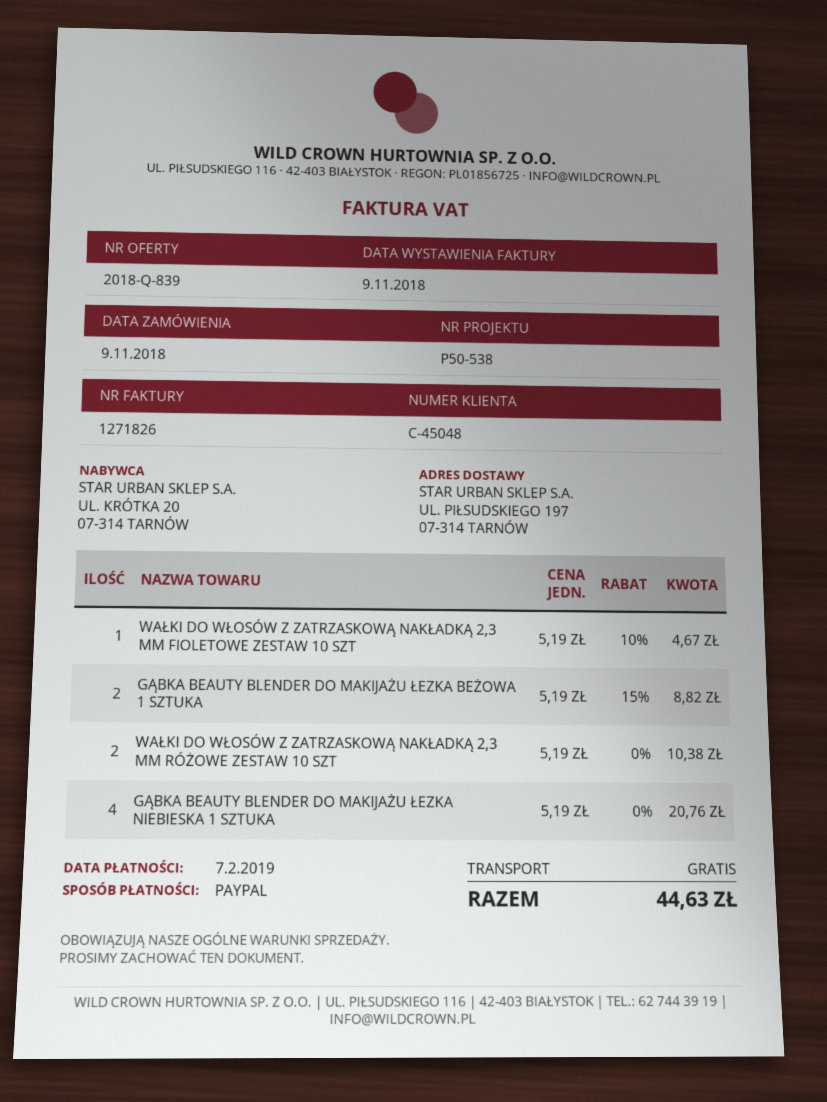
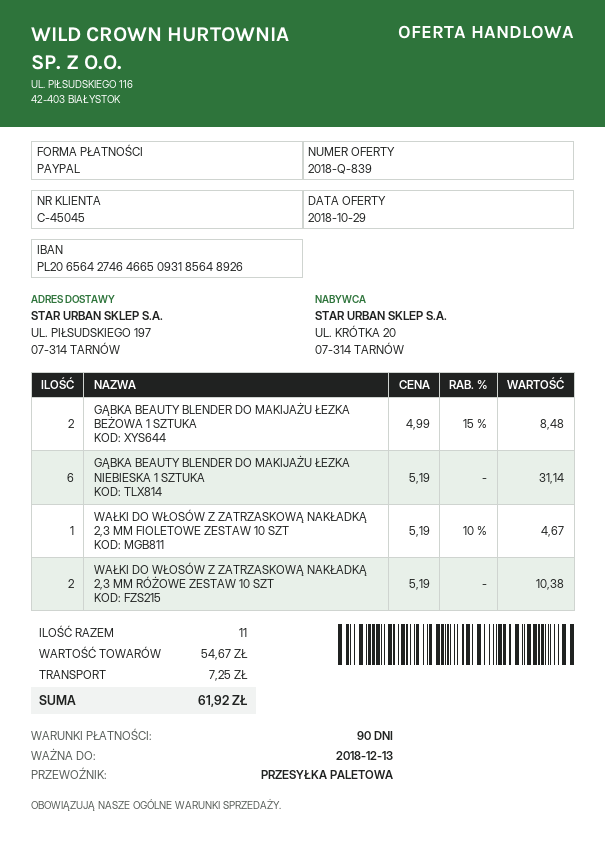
customer number: C-45048 -> C-45045
GĄBKA BEAUTY BLENDER DO MAKIJAŻU ŁEZKA BEŻOWA 1 SZTUKA: 2 x 5.19 - 15% = 8.82 -> 2 x 4.99 - 15% = 8.48
GĄBKA BEAUTY BLENDER DO MAKIJAŻU ŁEZKA NIEBIESKA 1 SZTUKA: 4 x 5.19 = 20.76 -> 6 x 5.19 = 31.14
shipping: 0.00 -> 7.25
total: 44.63 -> 61.92

